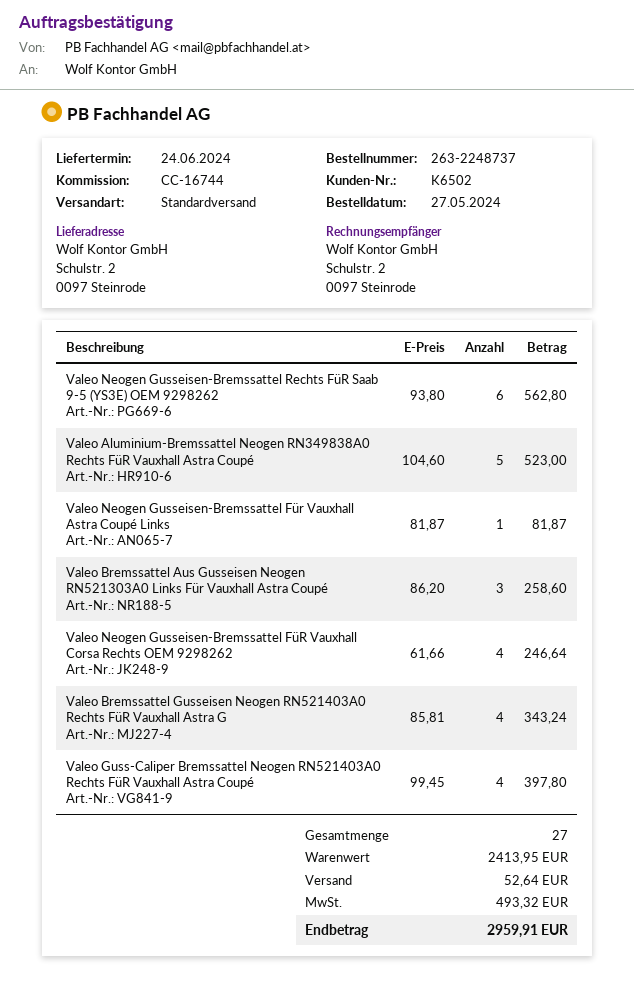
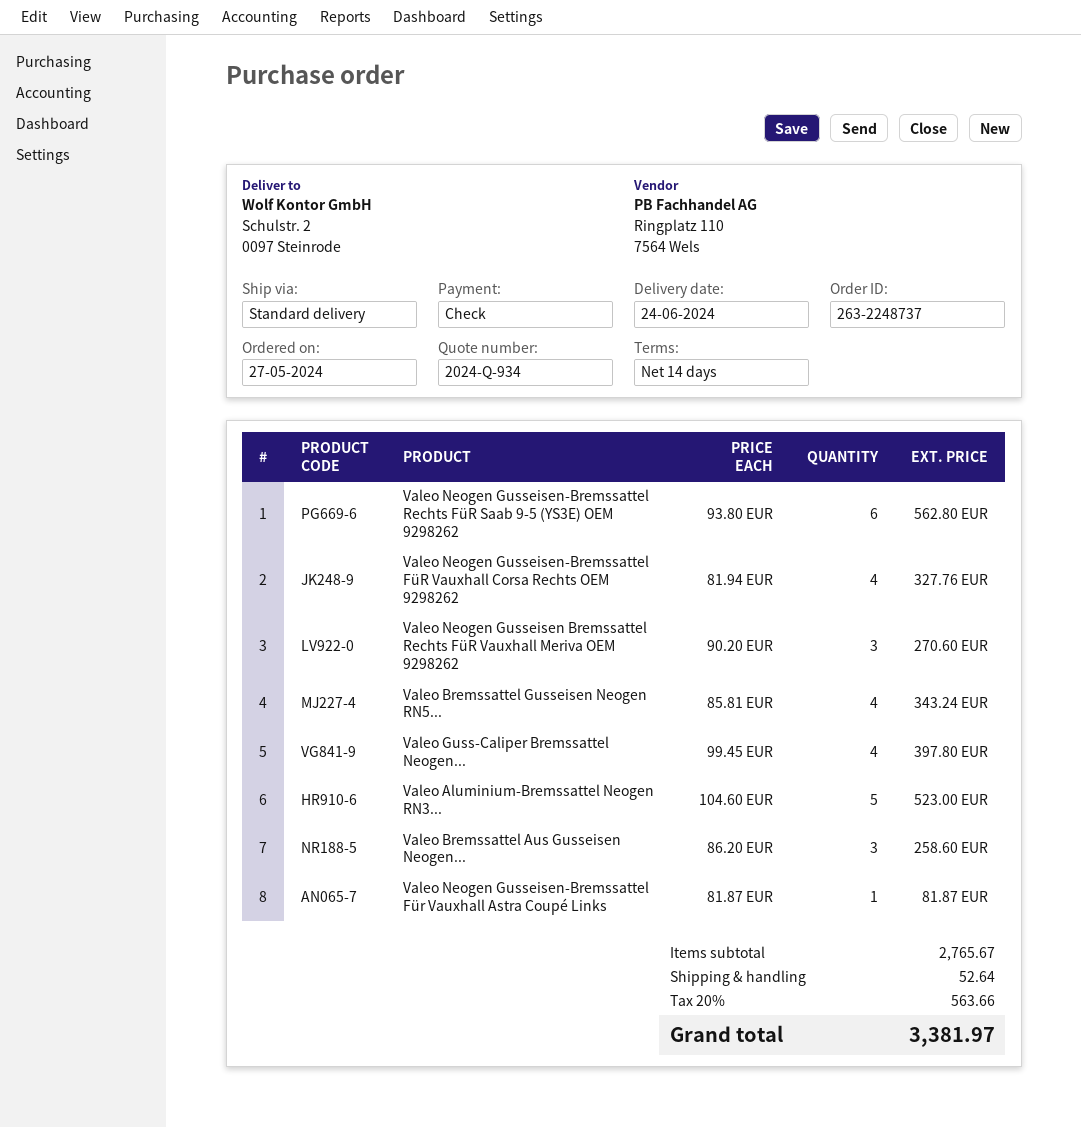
Valeo Neogen Gusseisen-Bremssattel FüR Vauxhall Corsa Rechts OEM 9298262: 4 x 61.66 = 246.64 -> 4 x 81.94 = 327.76
Valeo Neogen Gusseisen Bremssattel Rechts FüR Vauxhall Meriva OEM 9298262: none -> 3 x 90.20 = 270.60
subtotal: 2413.95 -> 2765.67
tax: 493.32 -> 563.66
total: 2959.91 -> 3381.97

